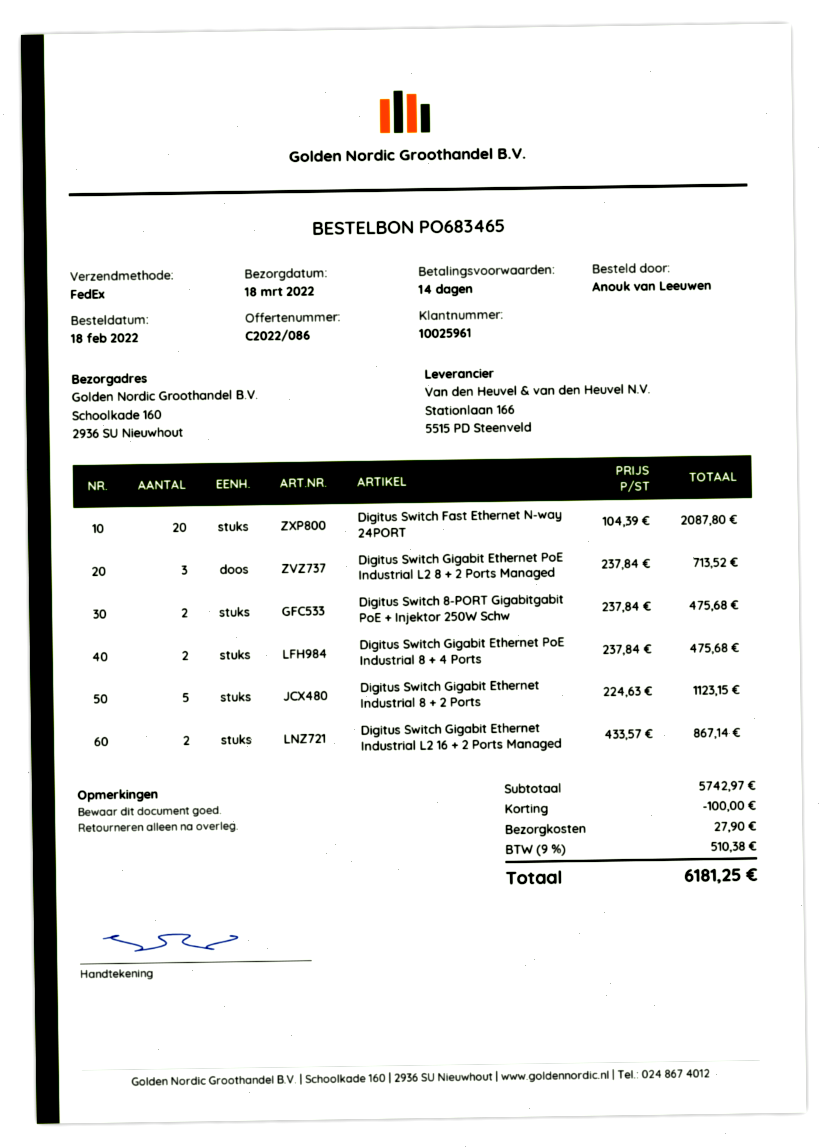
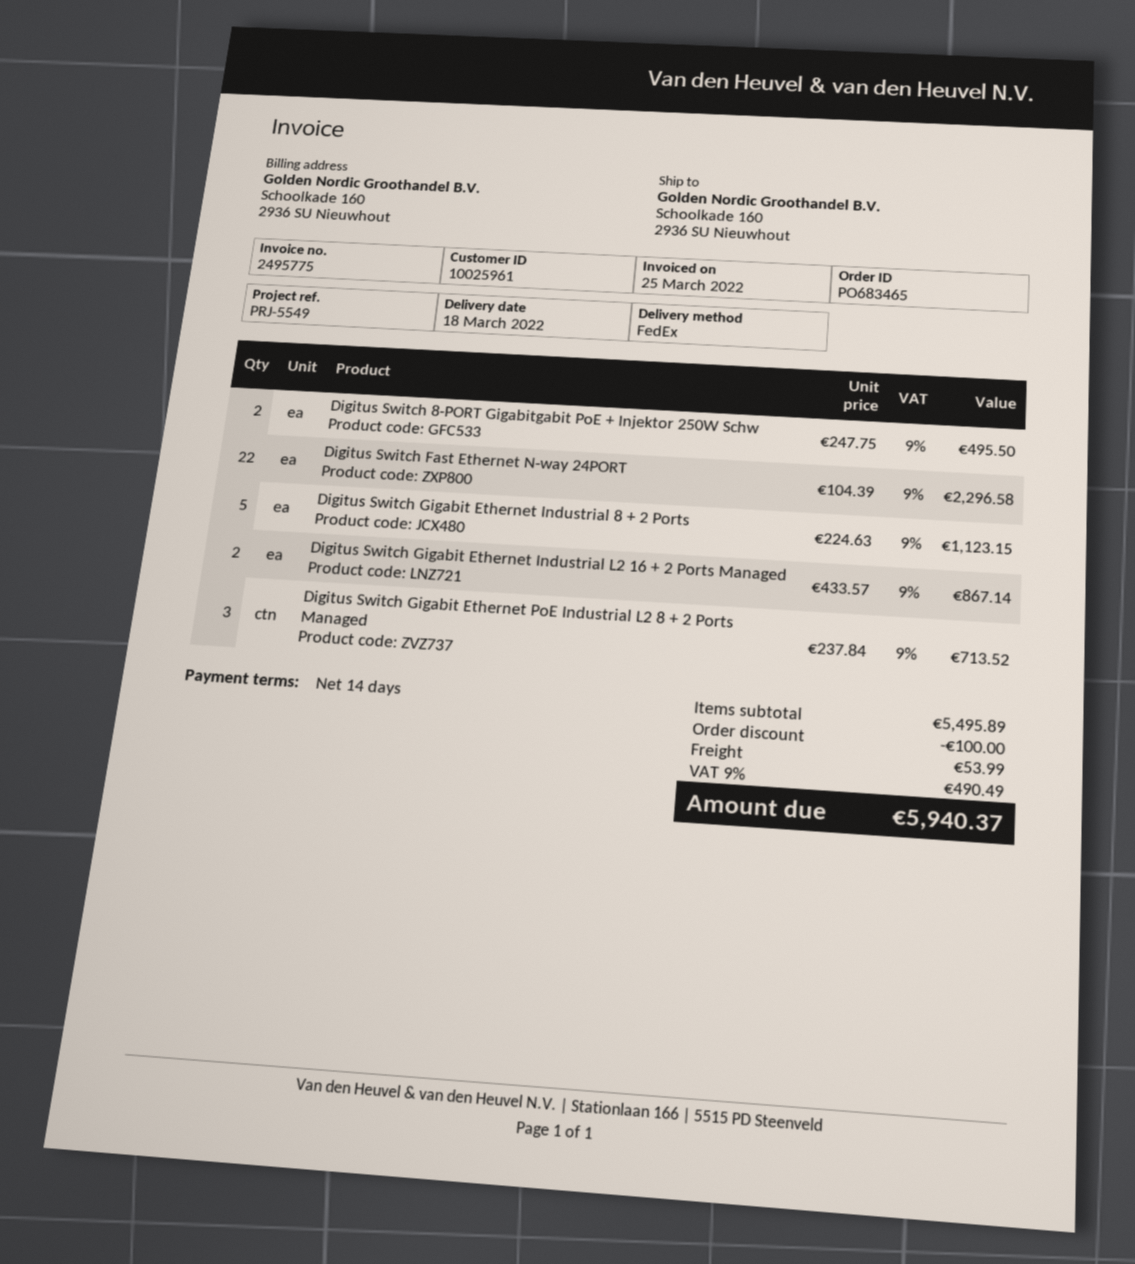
Digitus Switch Fast Ethernet N-way 24PORT: 20 x 104.39 = 2087.80 -> 22 x 104.39 = 2296.58
Digitus Switch 8-PORT Gigabitgabit PoE + Injektor 250W Schw: 2 x 237.84 = 475.68 -> 2 x 247.75 = 495.50
Digitus Switch Gigabit Ethernet PoE Industrial 8 + 4 Ports: 2 x 237.84 = 475.68 -> none
subtotal: 5742.97 -> 5495.89
shipping: 27.90 -> 53.99
tax: 9% = 510.38 -> 9% = 490.49
total: 6181.25 -> 5940.37

